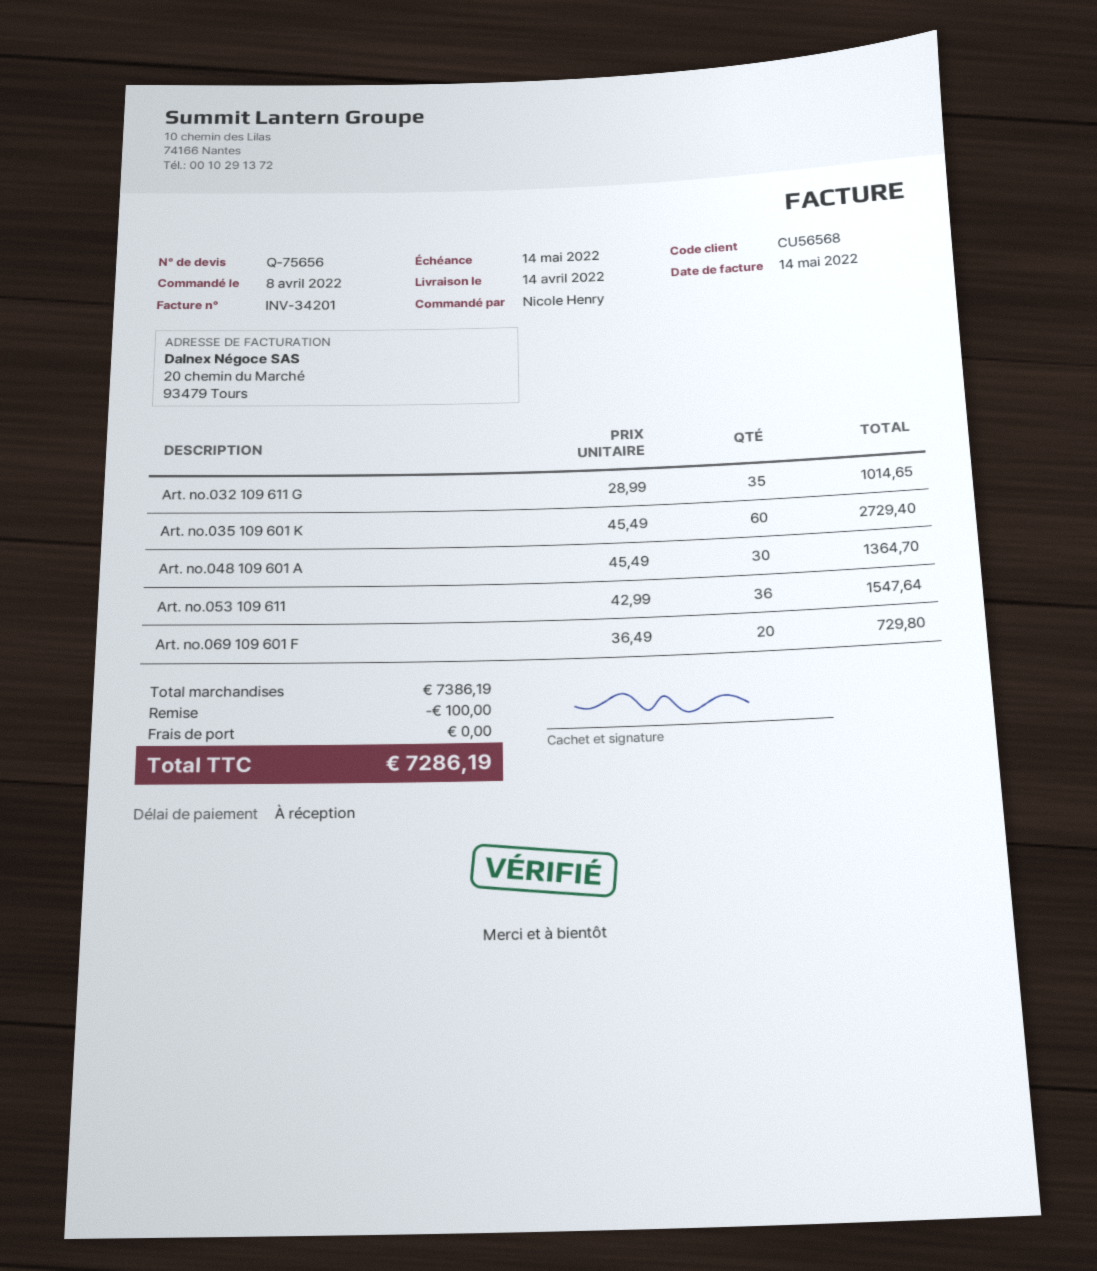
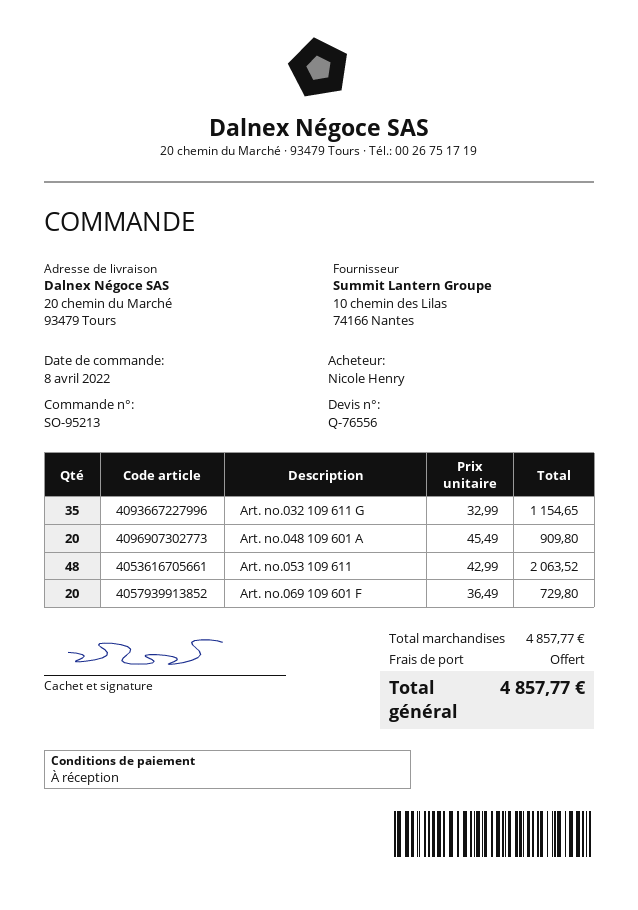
quote number: Q-75656 -> Q-76556
Art. no.032 109 611 G: 35 x 28.99 = 1014.65 -> 35 x 32.99 = 1154.65
Art. no.035 109 601 K: 60 x 45.49 = 2729.40 -> none
Art. no.048 109 601 A: 30 x 45.49 = 1364.70 -> 20 x 45.49 = 909.80
Art. no.053 109 611: 36 x 42.99 = 1547.64 -> 48 x 42.99 = 2063.52
subtotal: 7386.19 -> 4857.77
discount: 100.00 -> none
total: 7286.19 -> 4857.77

